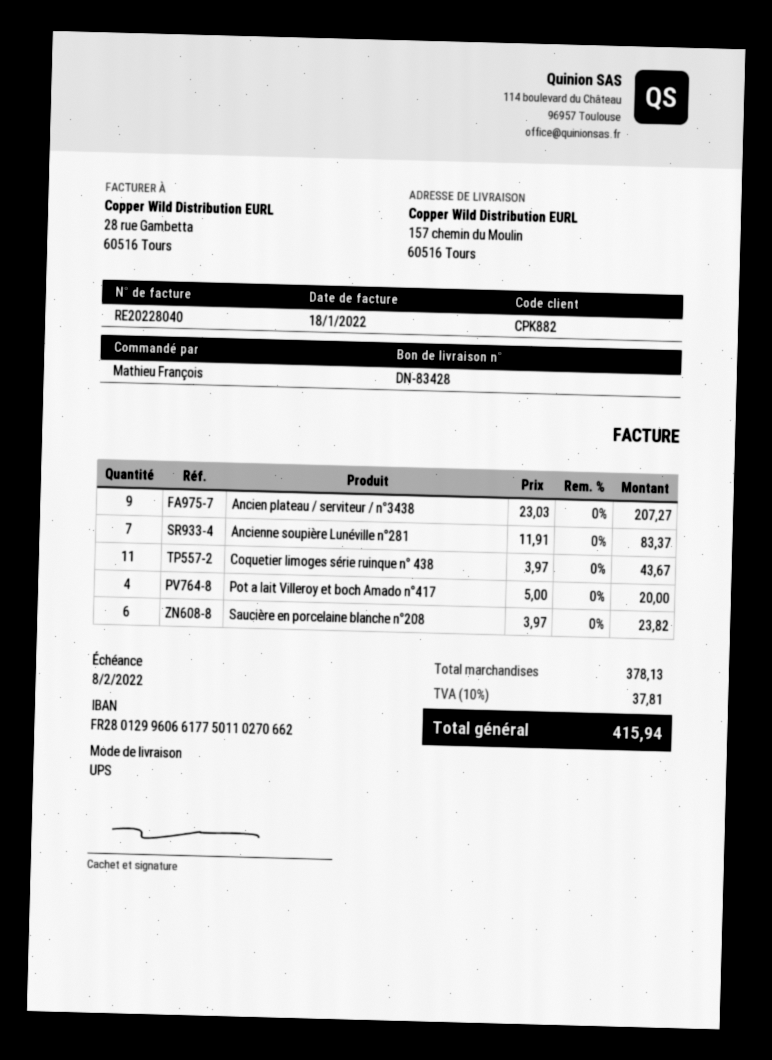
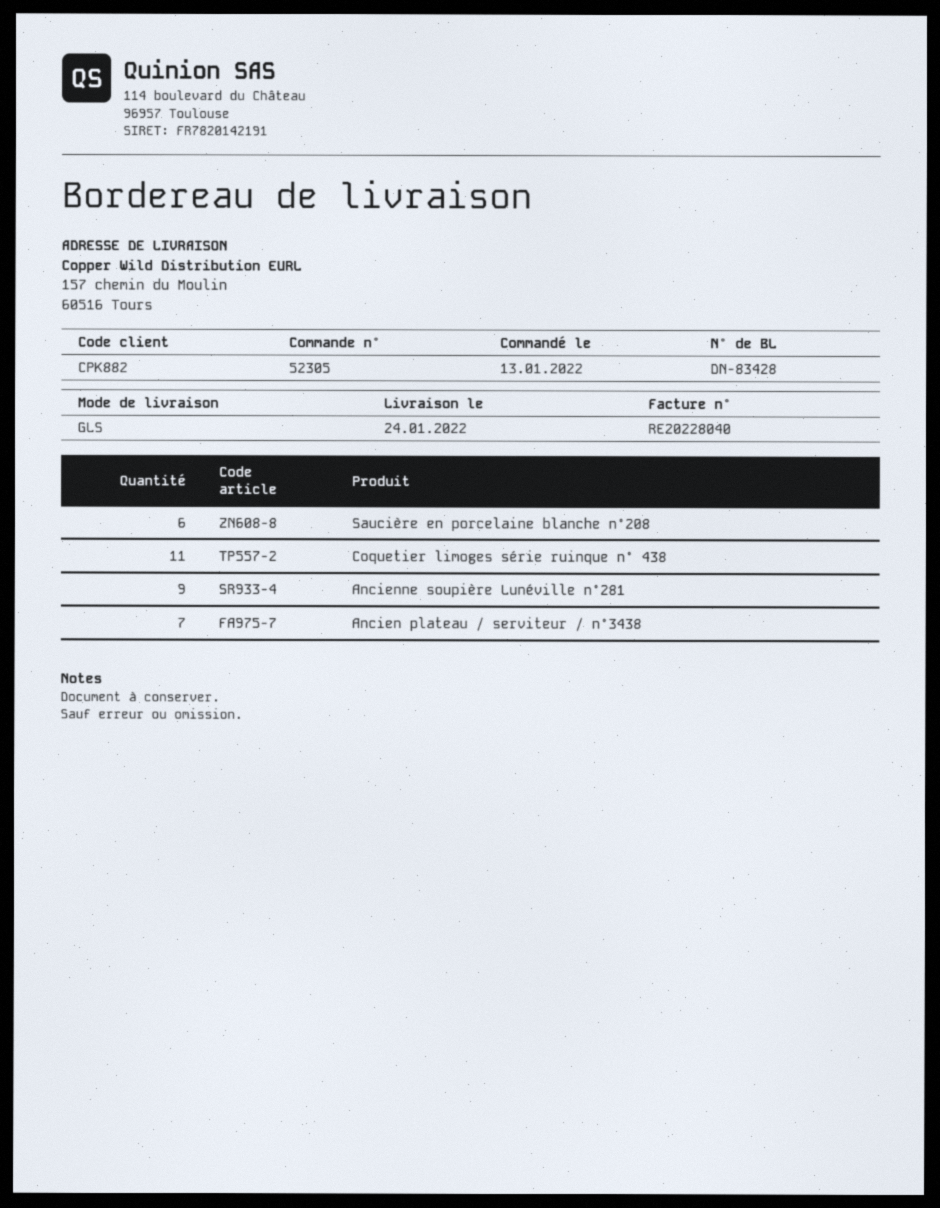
shipping method: UPS -> GLS
Ancien plateau / serviteur / n°3438: 9 -> 7
Ancienne soupière Lunéville n°281: 7 -> 9
Pot a lait Villeroy et boch Amado n°417: 4 -> none

